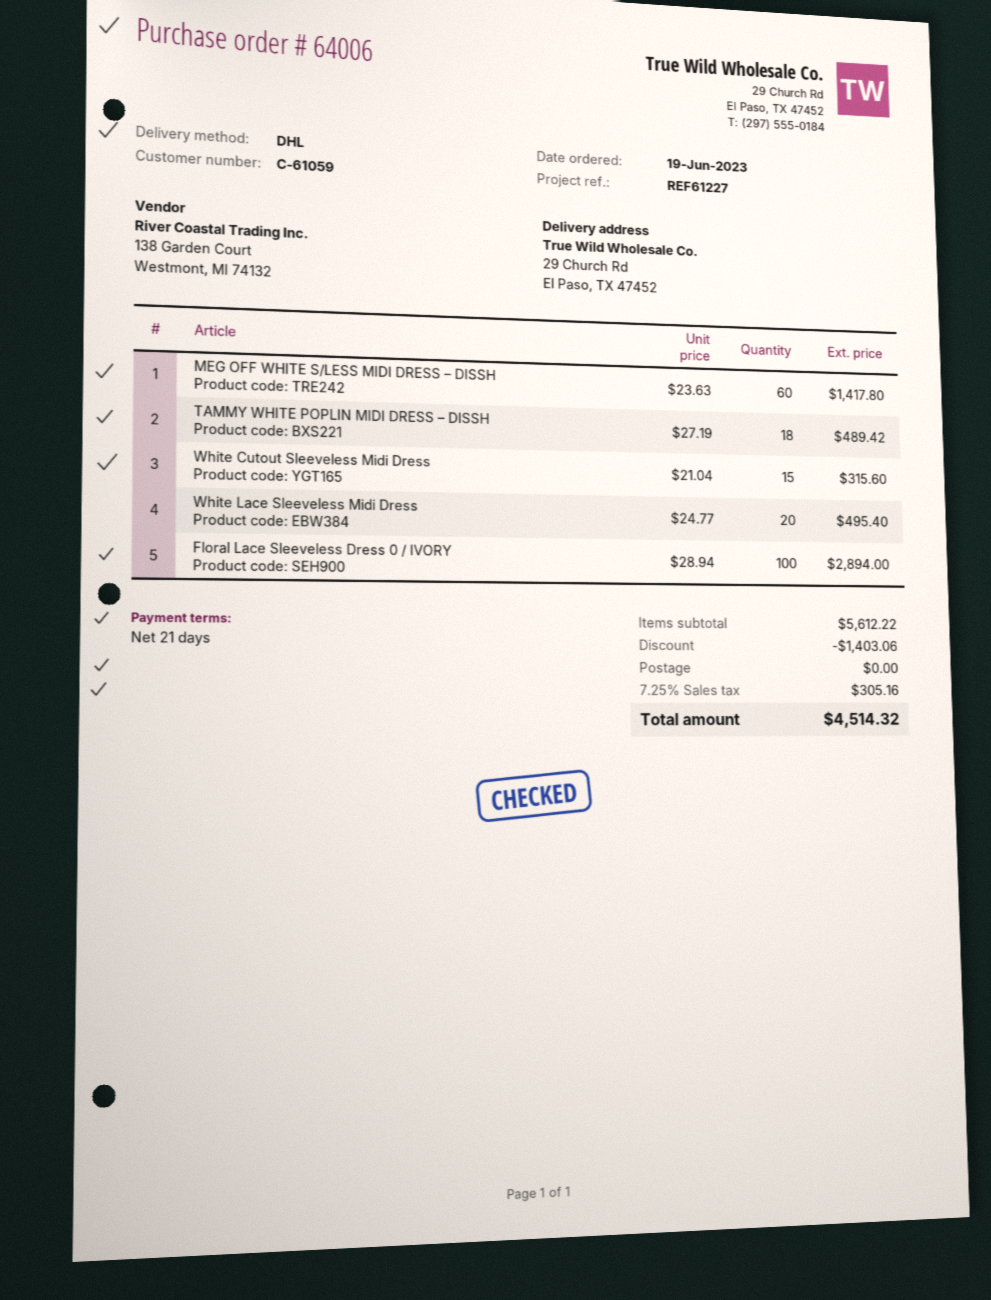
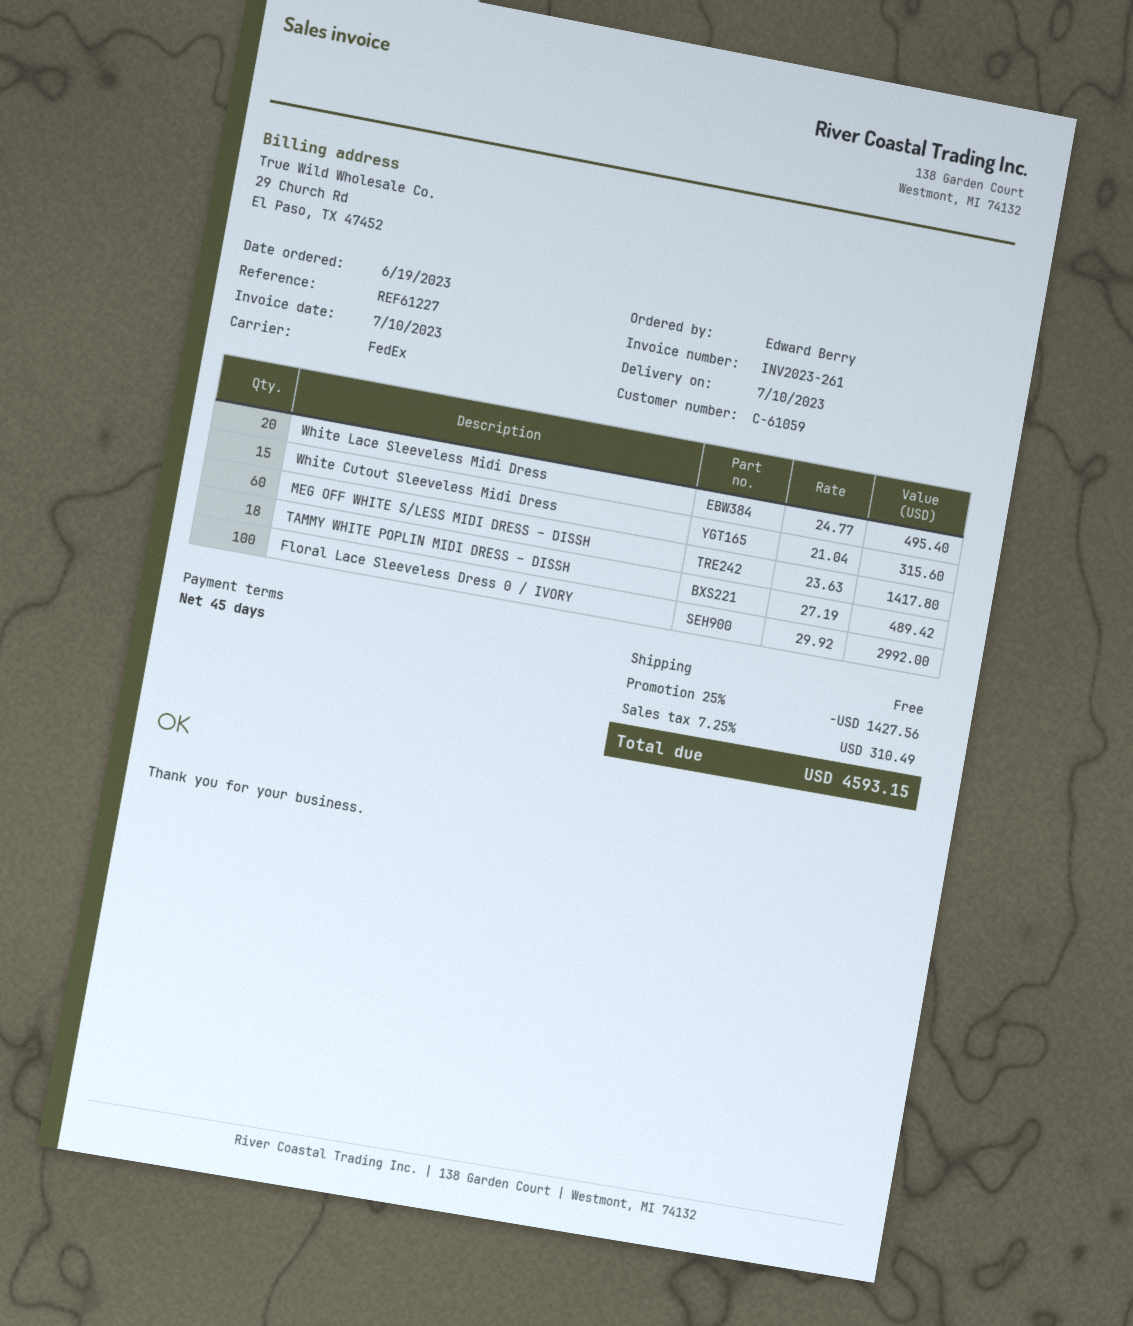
payment terms: 21 days -> 45 days
shipping method: DHL -> FedEx
Floral Lace Sleeveless Dress 0 / IVORY: 100 x 28.94 = 2894.00 -> 100 x 29.92 = 2992.00
discount: 1403.06 -> 1427.56
tax: 7.25% = 305.16 -> 7.25% = 310.49
total: 4514.32 -> 4593.15

